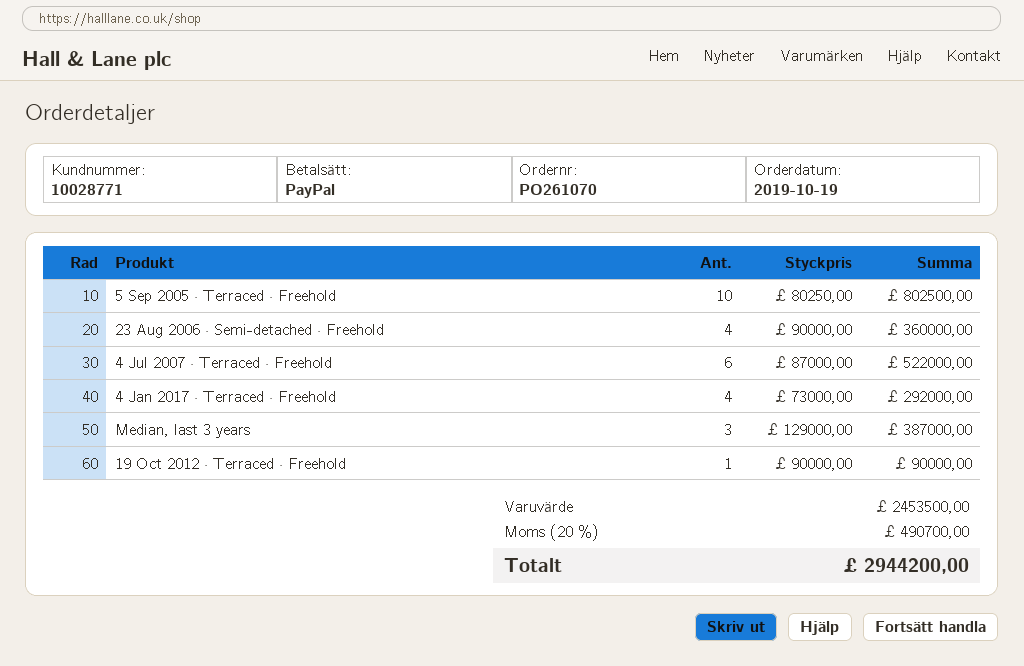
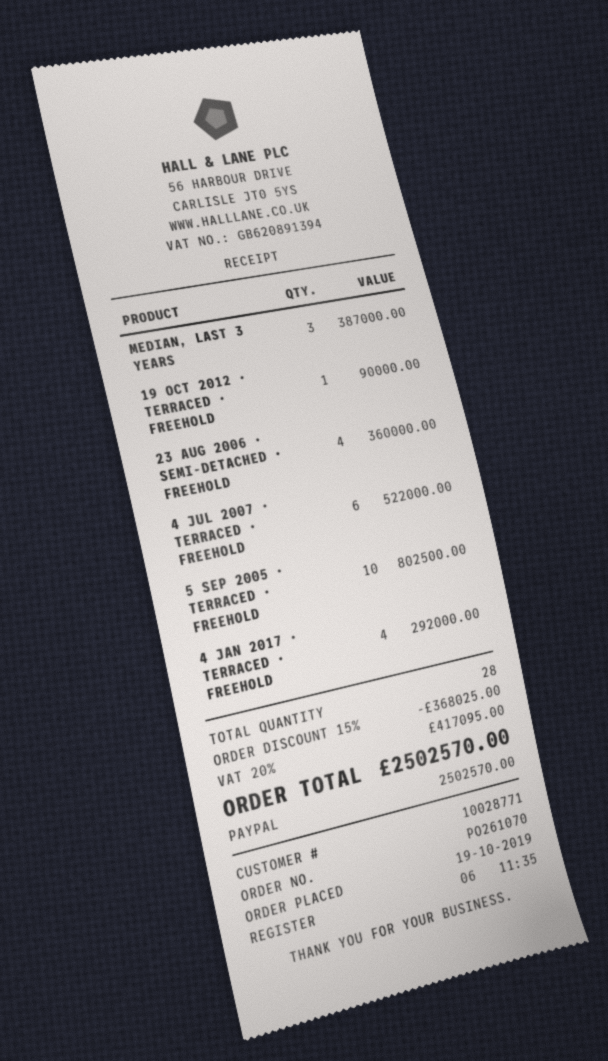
discount: none -> 15% = 368025.00
tax: 20% = 490700.00 -> 20% = 417095.00
total: 2944200.00 -> 2502570.00

